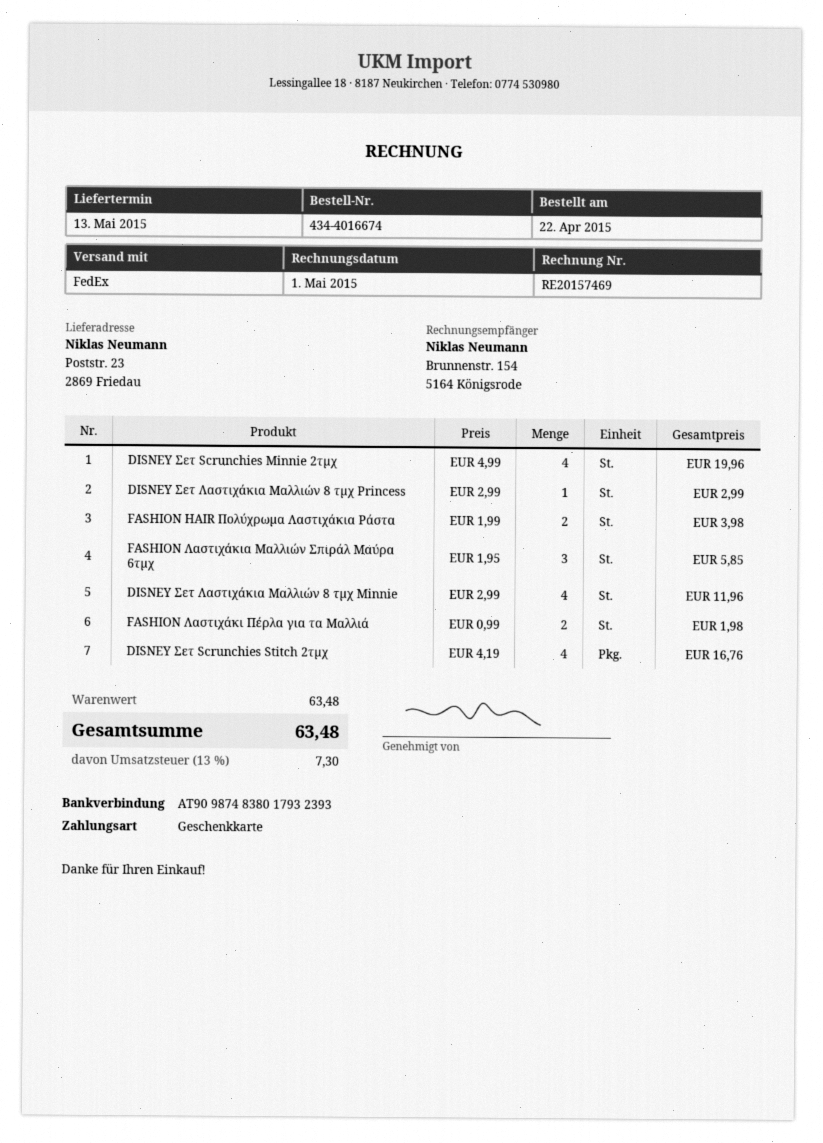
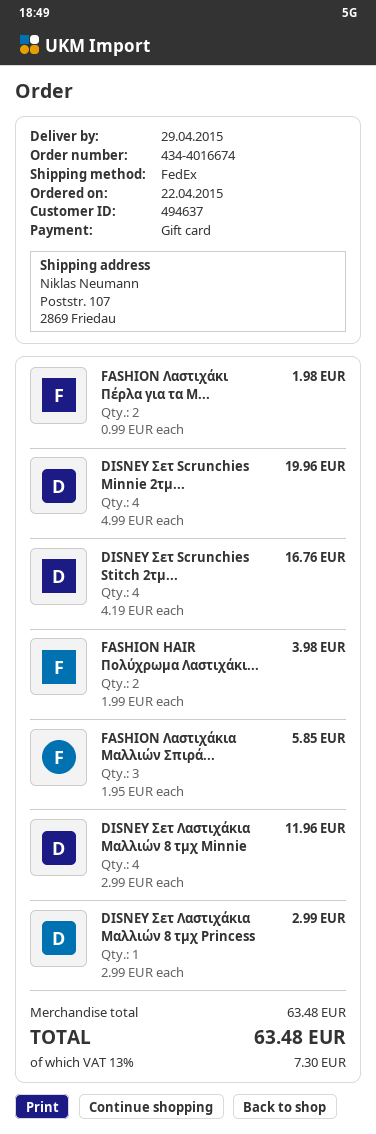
delivery date: 2015-05-13 -> 2015-04-29
ship to: Poststr. 23, 2869 Friedau -> Poststr. 107, 2869 Friedau

